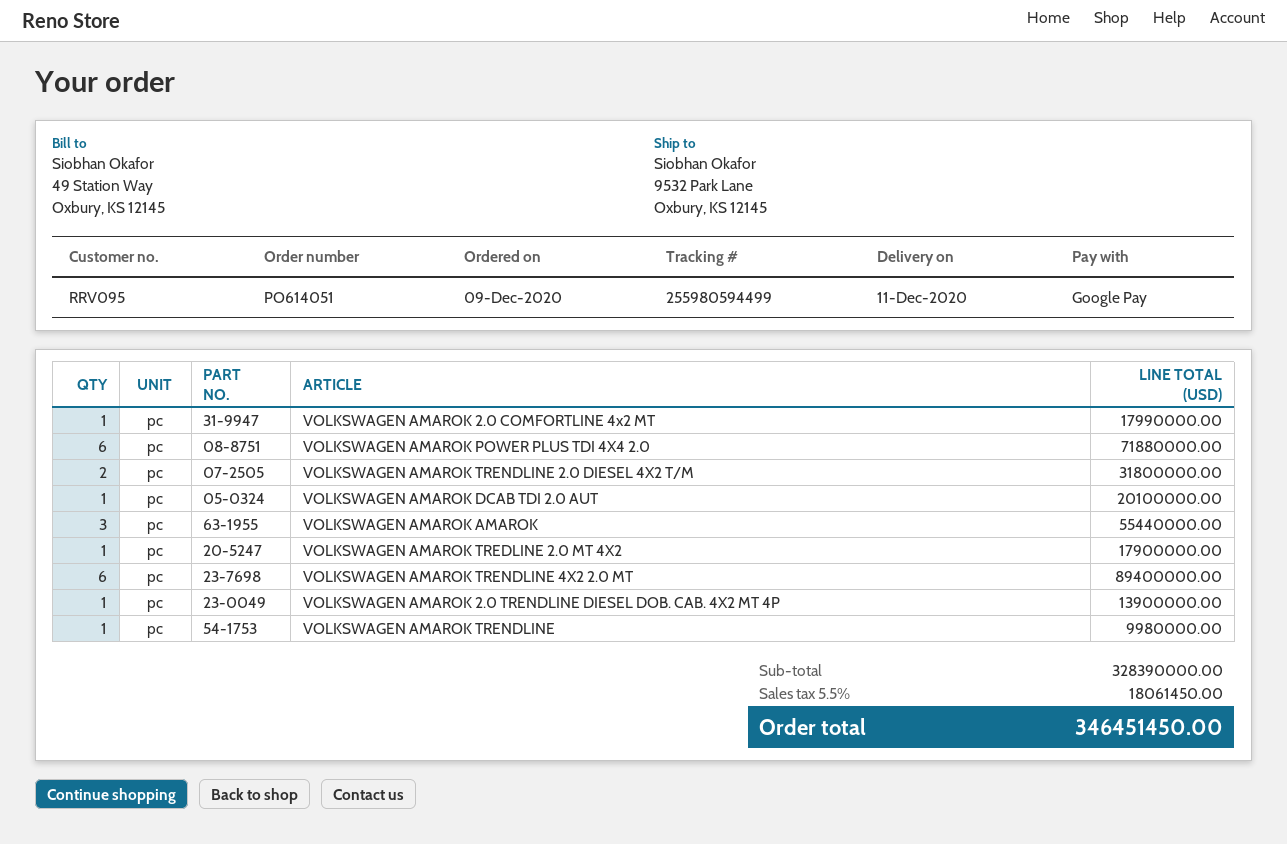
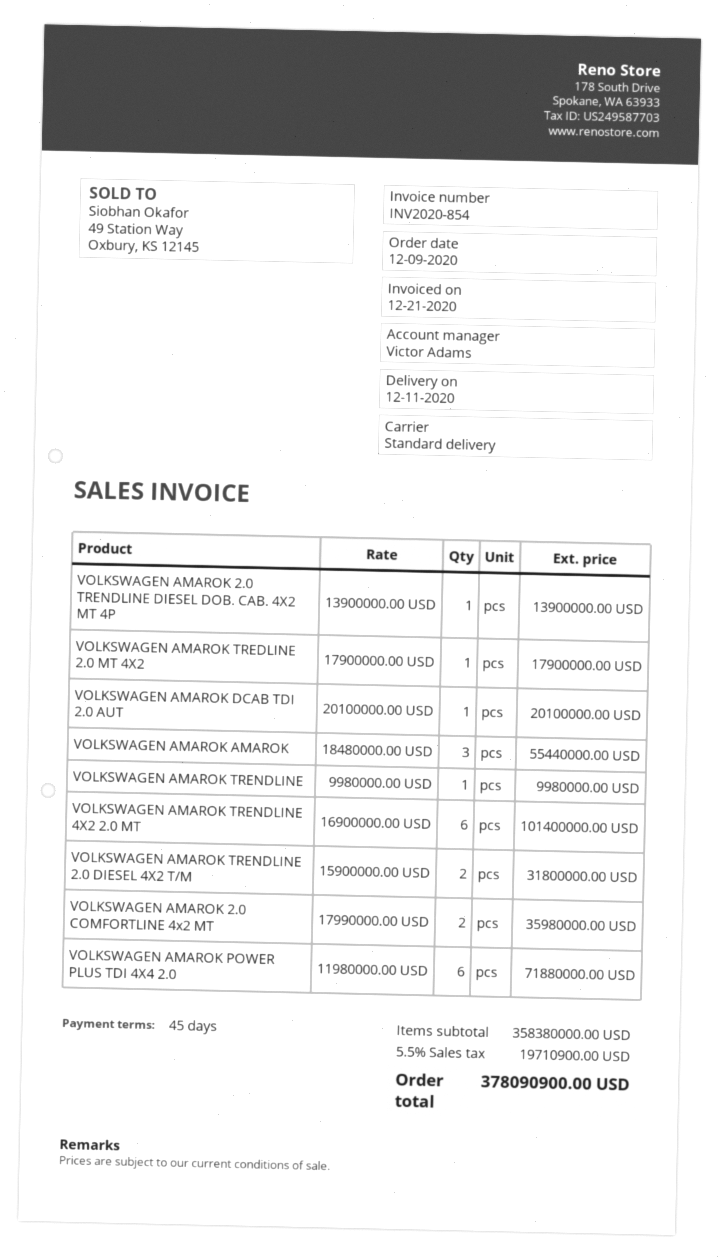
VOLKSWAGEN AMAROK 2.0 COMFORTLINE 4x2 MT: 1 for 17990000.00 -> 2 for 35980000.00
VOLKSWAGEN AMAROK TRENDLINE 4X2 2.0 MT: 6 for 89400000.00 -> 6 for 101400000.00
subtotal: 328390000.00 -> 358380000.00
tax: 5.5% = 18061450.00 -> 5.5% = 19710900.00
total: 346451450.00 -> 378090900.00

